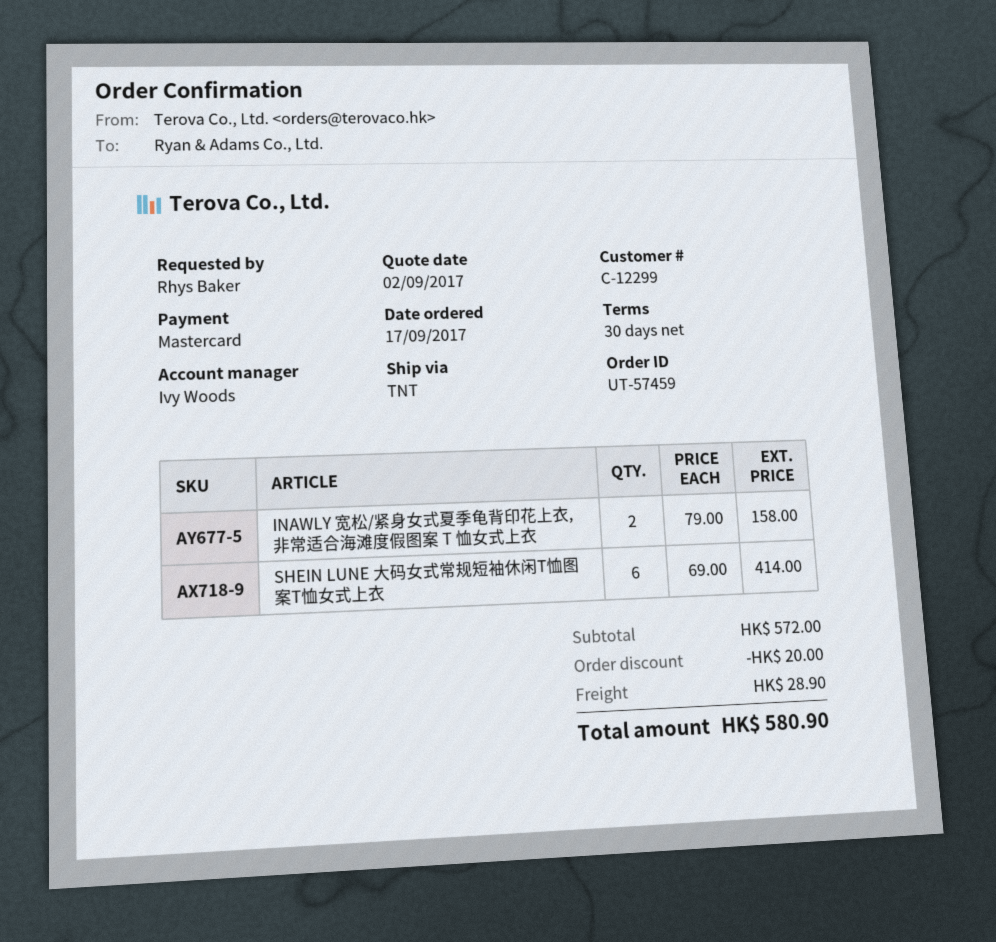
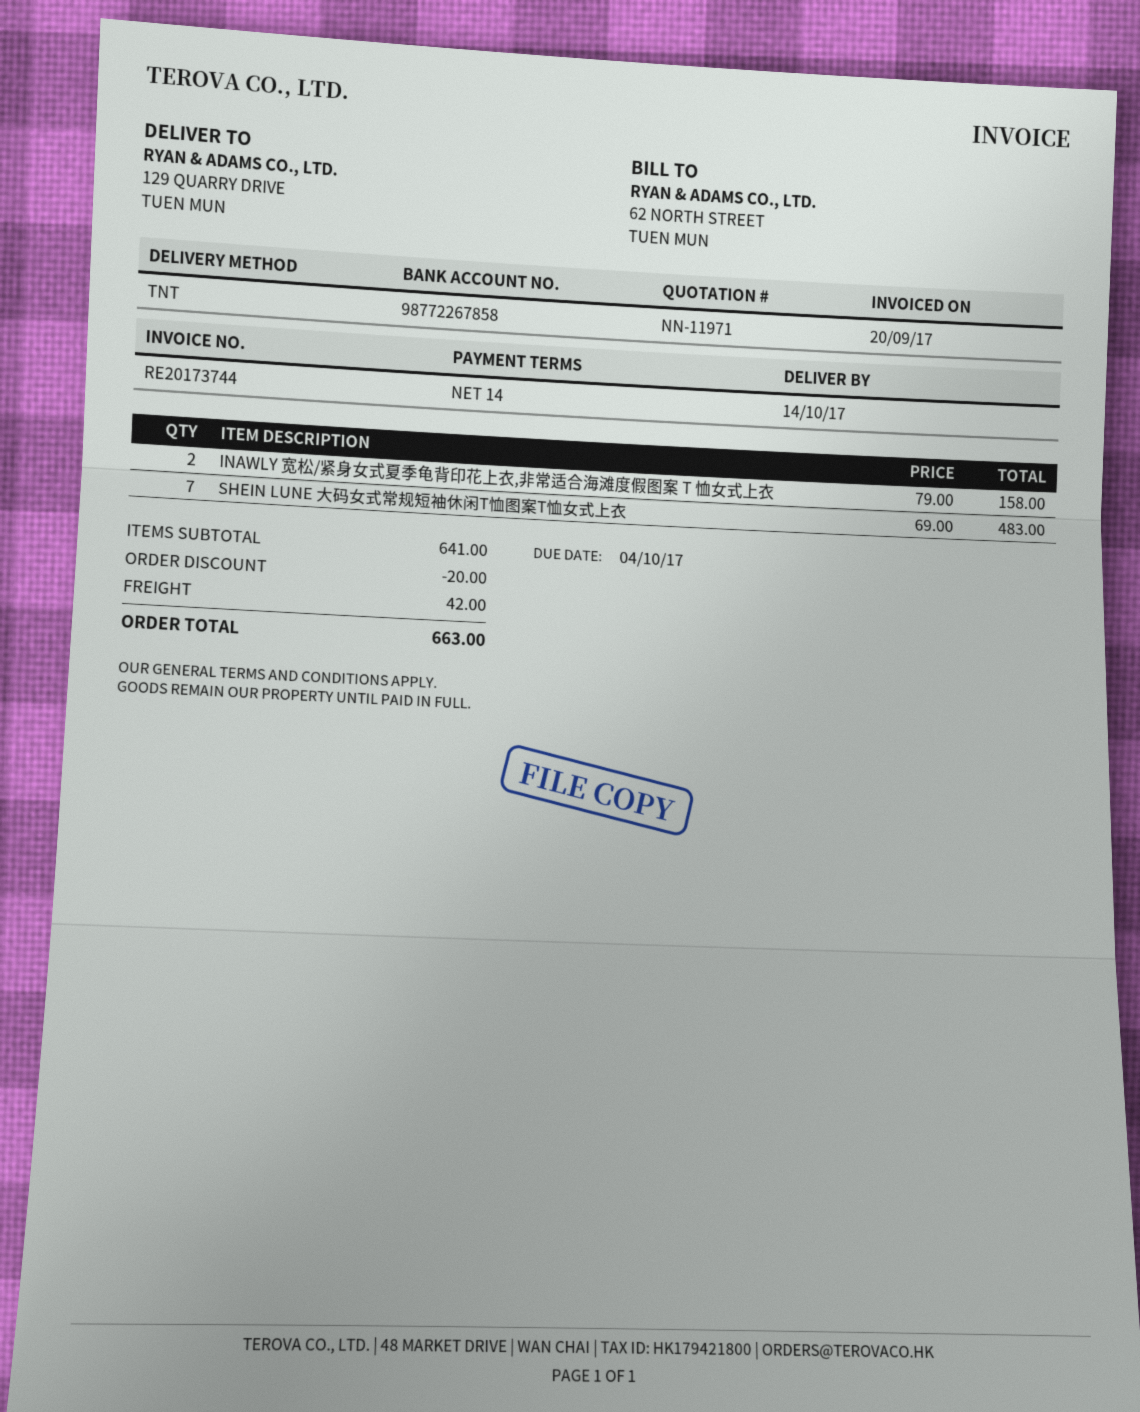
payment terms: 30 days -> 14 days
SHEIN LUNE 大码女式常规短袖休闲T恤图案T恤女式上衣: 6 x 69.00 = 414.00 -> 7 x 69.00 = 483.00
subtotal: 572.00 -> 641.00
shipping: 28.90 -> 42.00
total: 580.90 -> 663.00

